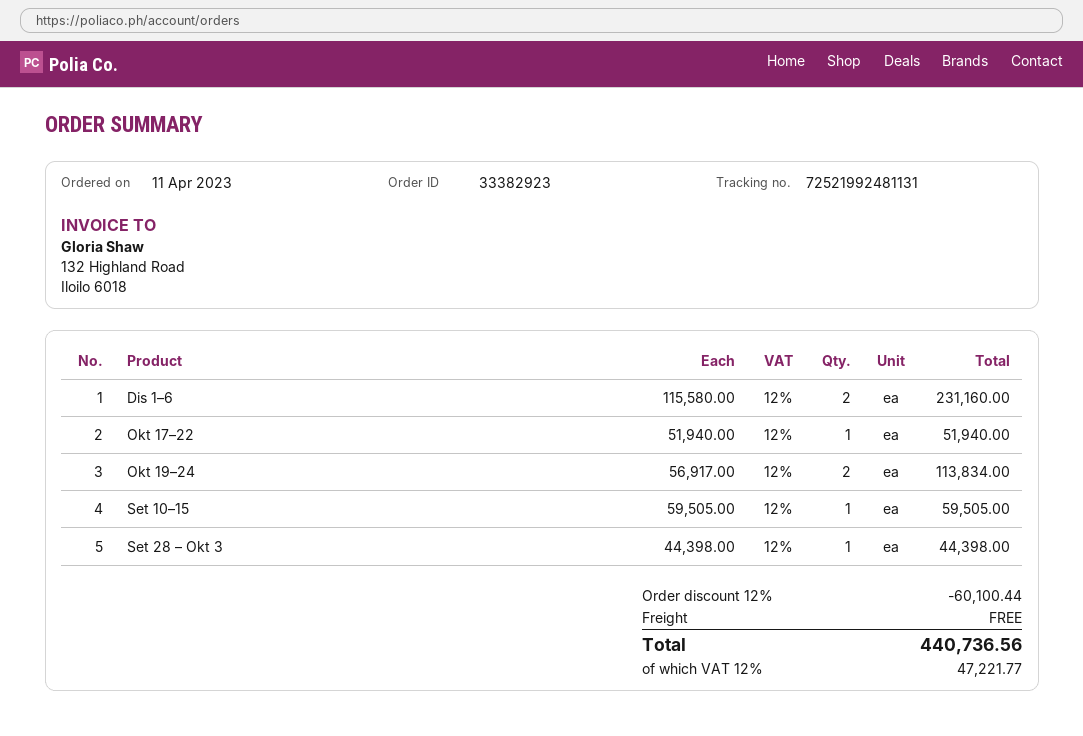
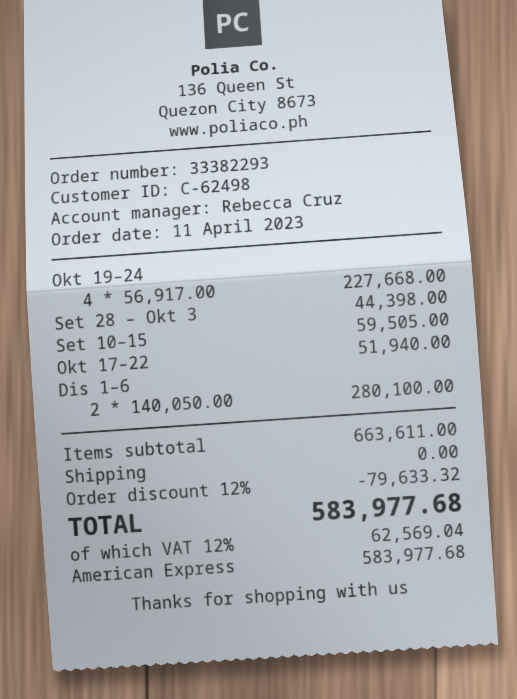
order number: 33382923 -> 33382293
Dis 1–6: 2 x 115580.00 = 231160.00 -> 2 x 140050.00 = 280100.00
Okt 19–24: 2 x 56917.00 = 113834.00 -> 4 x 56917.00 = 227668.00
discount: 12% = 60100.44 -> 12% = 79633.32
tax: 12% = 47221.77 -> 12% = 62569.04
total: 440736.56 -> 583977.68

